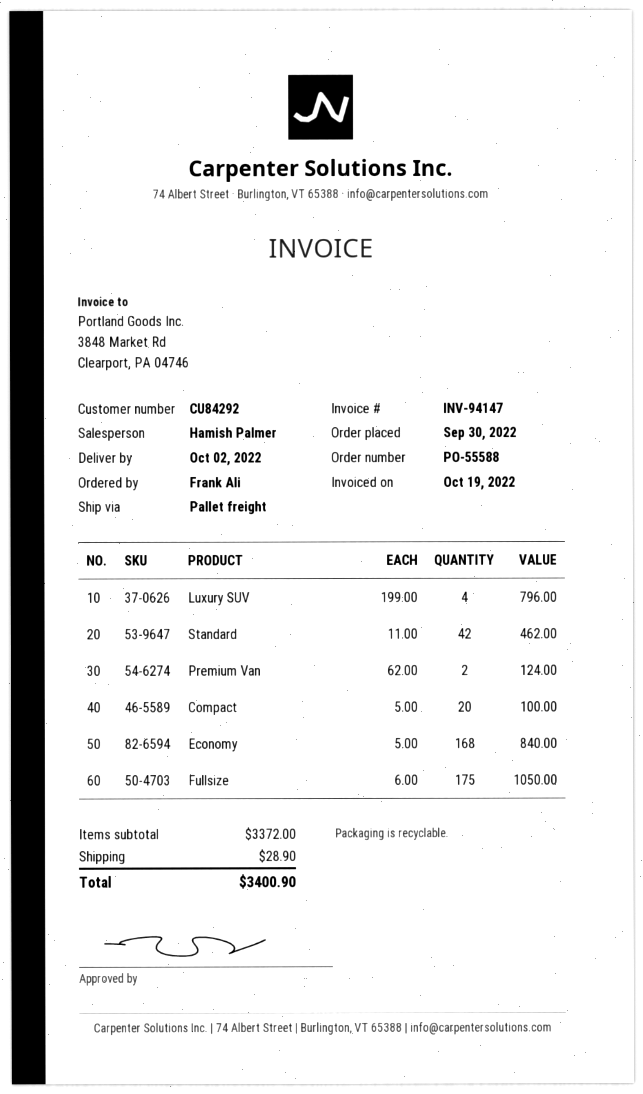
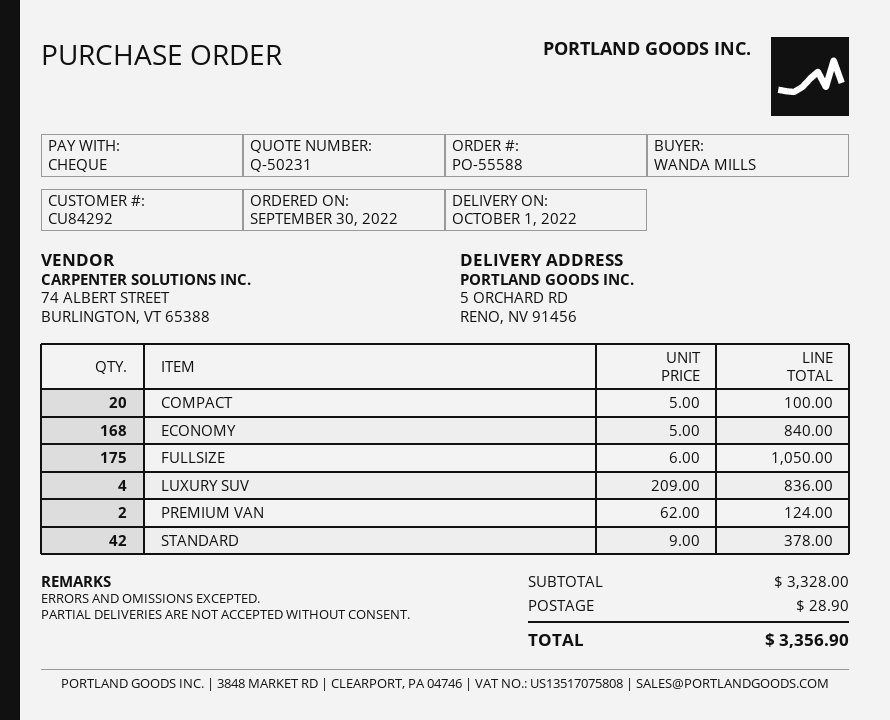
delivery date: 2022-10-02 -> 2022-10-01
ordered by: Frank Ali -> WANDA MILLS
Luxury SUV: 4 x 199.00 = 796.00 -> 4 x 209.00 = 836.00
Standard: 42 x 11.00 = 462.00 -> 42 x 9.00 = 378.00
subtotal: 3372.00 -> 3328.00
total: 3400.90 -> 3356.90

